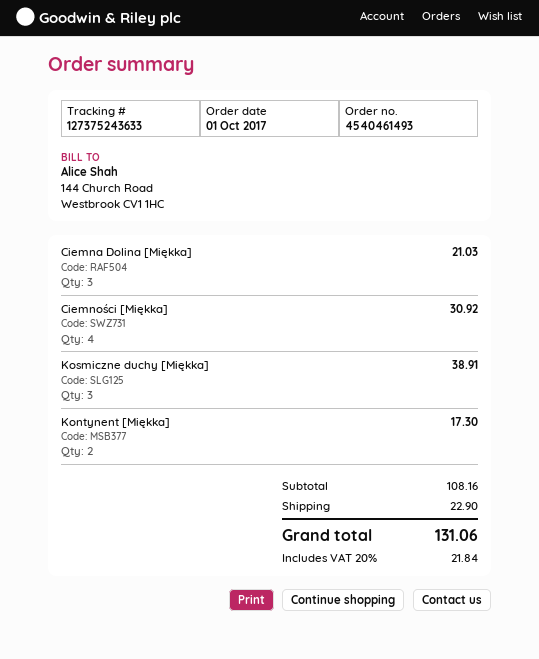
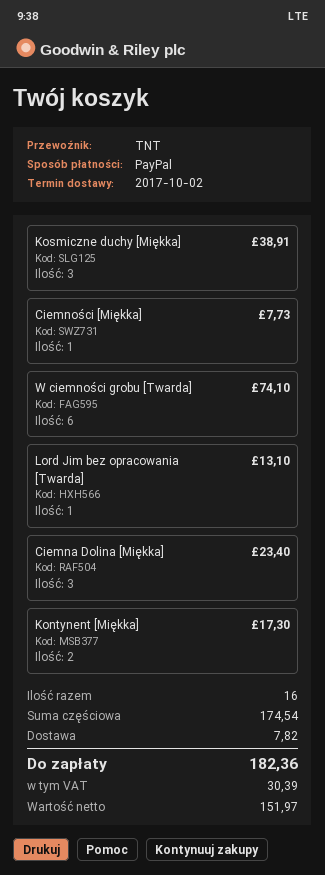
Ciemna Dolina [Miękka]: 3 for 21.03 -> 3 for 23.40
Ciemności [Miękka]: 4 for 30.92 -> 1 for 7.73
W ciemności grobu [Twarda]: none -> 6 for 74.10
Lord Jim bez opracowania [Twarda]: none -> 1 for 13.10
subtotal: 108.16 -> 174.54
shipping: 22.90 -> 7.82
tax: 21.84 -> 30.39
total: 131.06 -> 182.36

